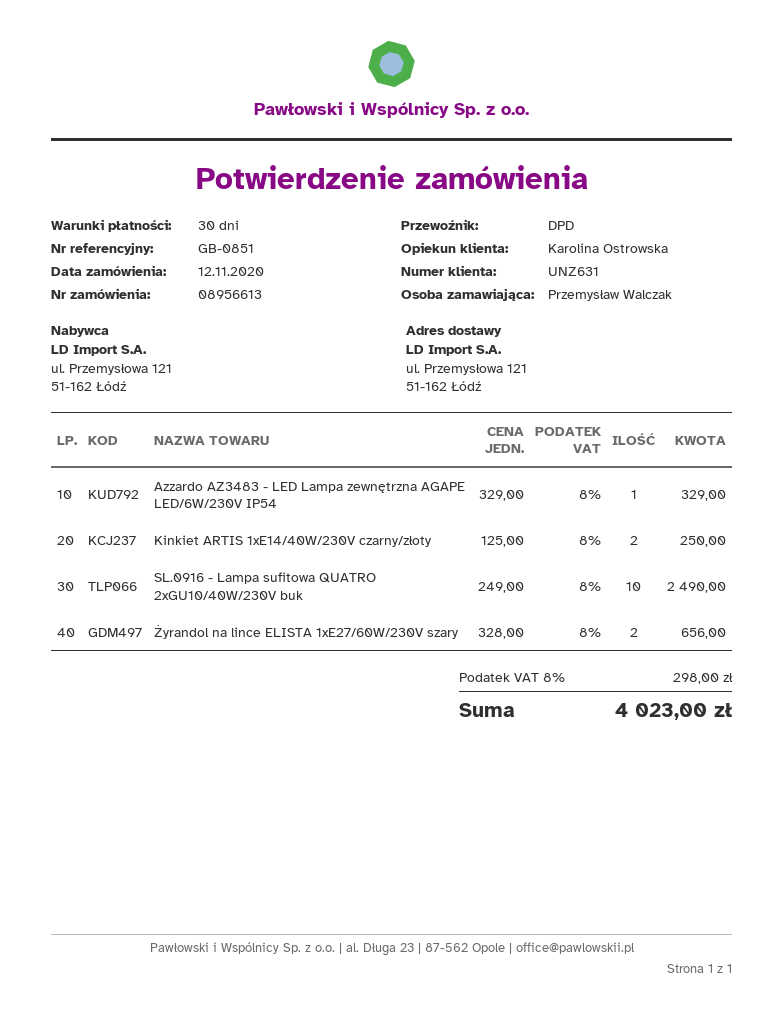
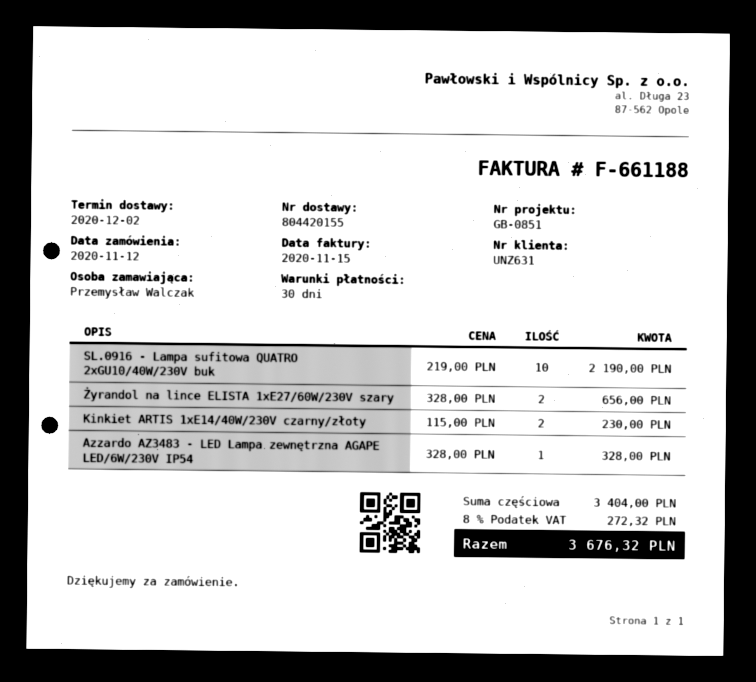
Azzardo AZ3483 - LED Lampa zewnętrzna AGAPE LED/6W/230V IP54: 1 x 329.00 = 329.00 -> 1 x 328.00 = 328.00
Kinkiet ARTIS 1xE14/40W/230V czarny/złoty: 2 x 125.00 = 250.00 -> 2 x 115.00 = 230.00
SL.0916 - Lampa sufitowa QUATRO 2xGU10/40W/230V buk: 10 x 249.00 = 2490.00 -> 10 x 219.00 = 2190.00
tax: 8% = 298.00 -> 8% = 272.32
total: 4023.00 -> 3676.32

